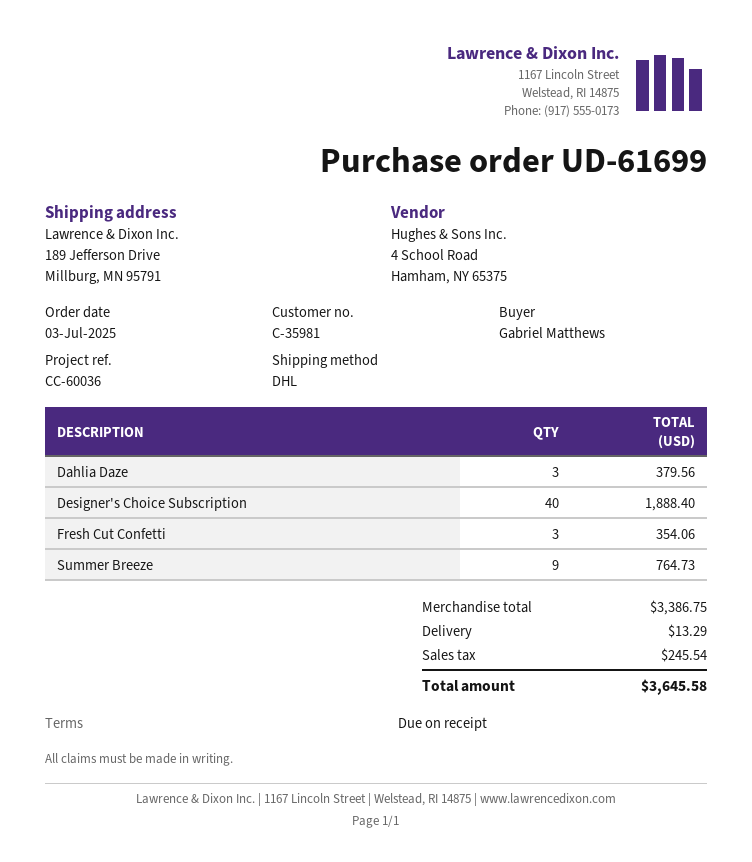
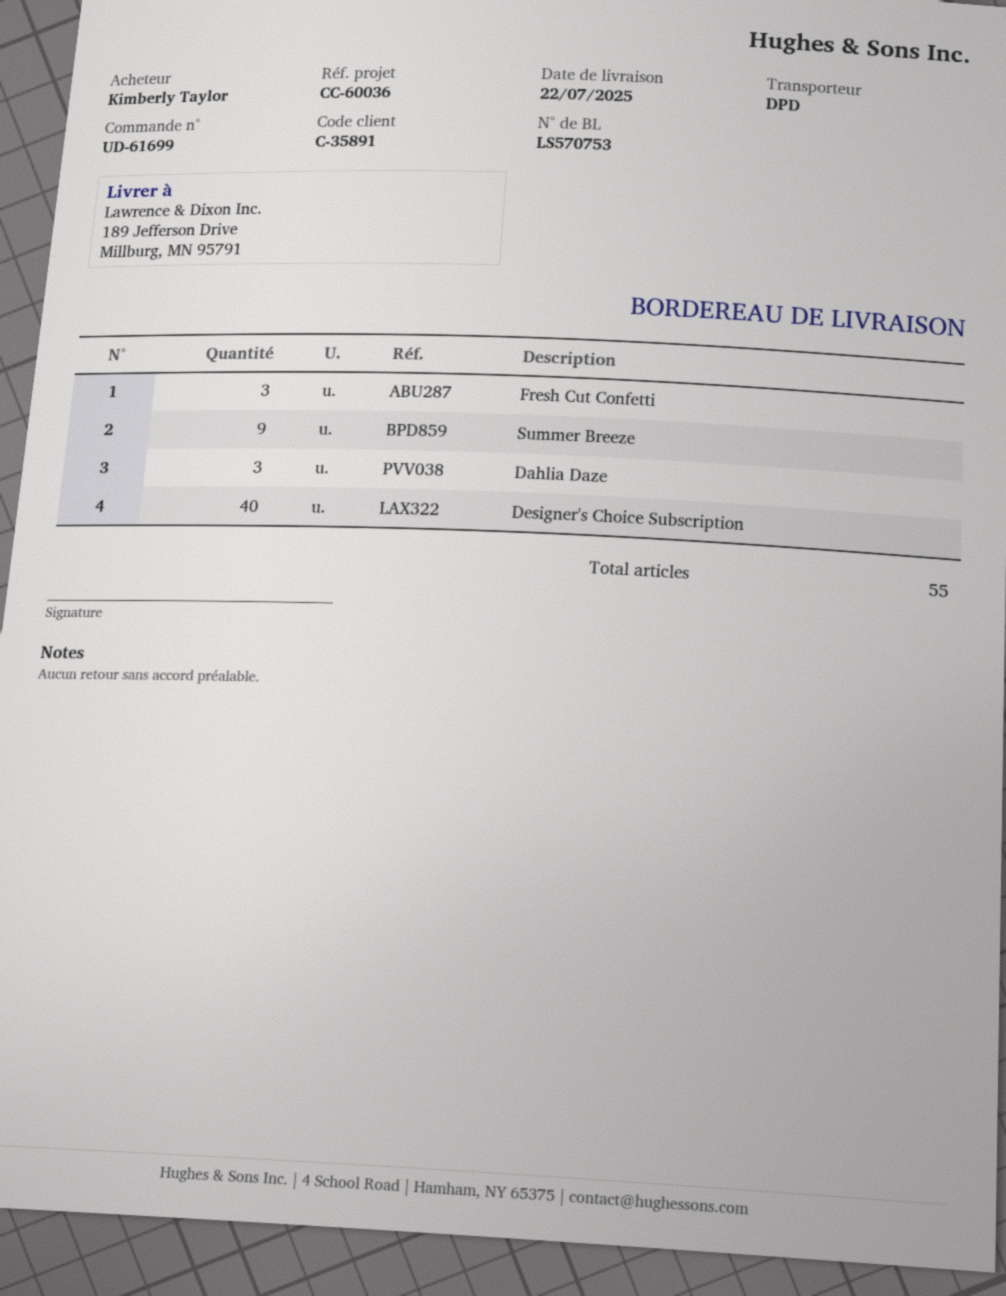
customer number: C-35981 -> C-35891
ordered by: Gabriel Matthews -> Kimberly Taylor
shipping method: DHL -> DPD

